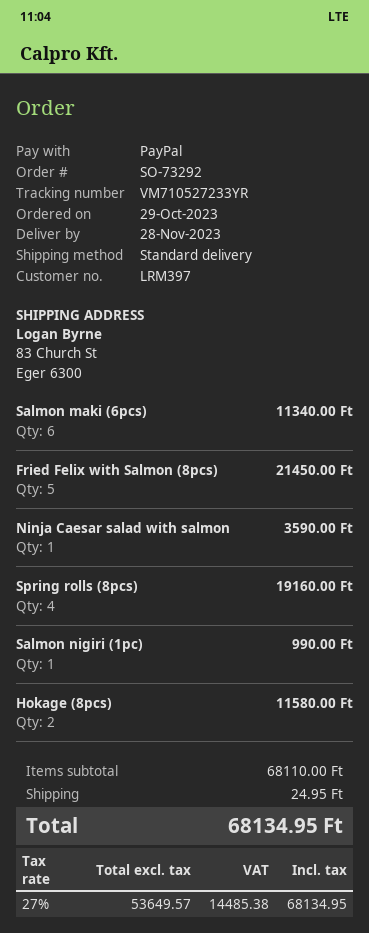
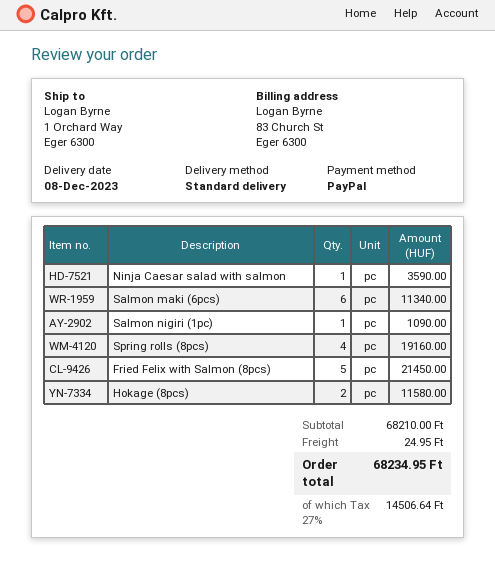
delivery date: 2023-11-28 -> 2023-12-08
ship to: 83 Church St, Eger 6300 -> 1 Orchard Way, Eger 6300
Salmon nigiri (1pc): 1 for 990.00 -> 1 for 1090.00
subtotal: 68110.00 -> 68210.00
tax: 27% = 14485.38 -> 27% = 14506.64
total: 68134.95 -> 68234.95

